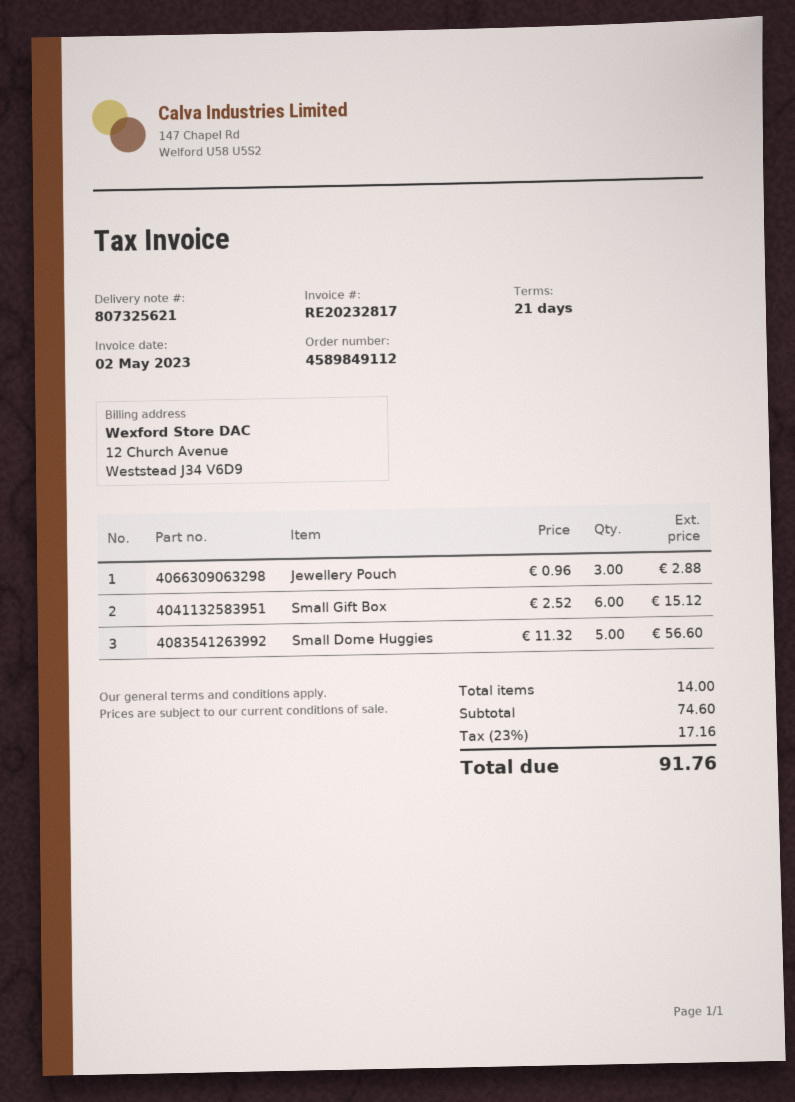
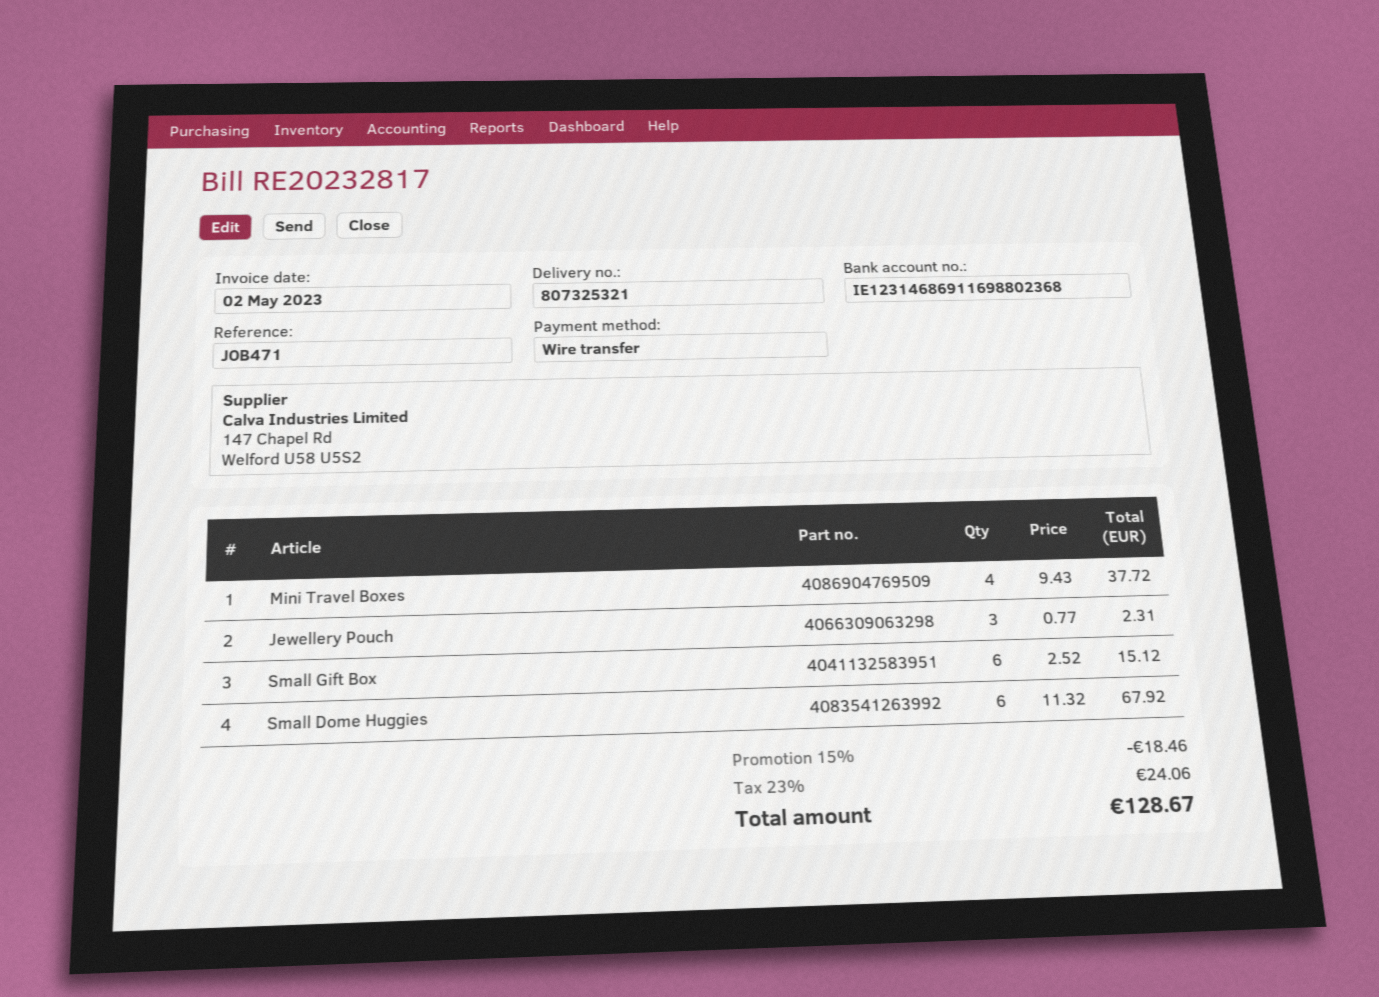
delivery note number: 807325621 -> 807325321
Jewellery Pouch: 3 x 0.96 = 2.88 -> 3 x 0.77 = 2.31
Small Dome Huggies: 5 x 11.32 = 56.60 -> 6 x 11.32 = 67.92
Mini Travel Boxes: none -> 4 x 9.43 = 37.72
discount: none -> 15% = 18.46
tax: 23% = 17.16 -> 23% = 24.06
total: 91.76 -> 128.67

